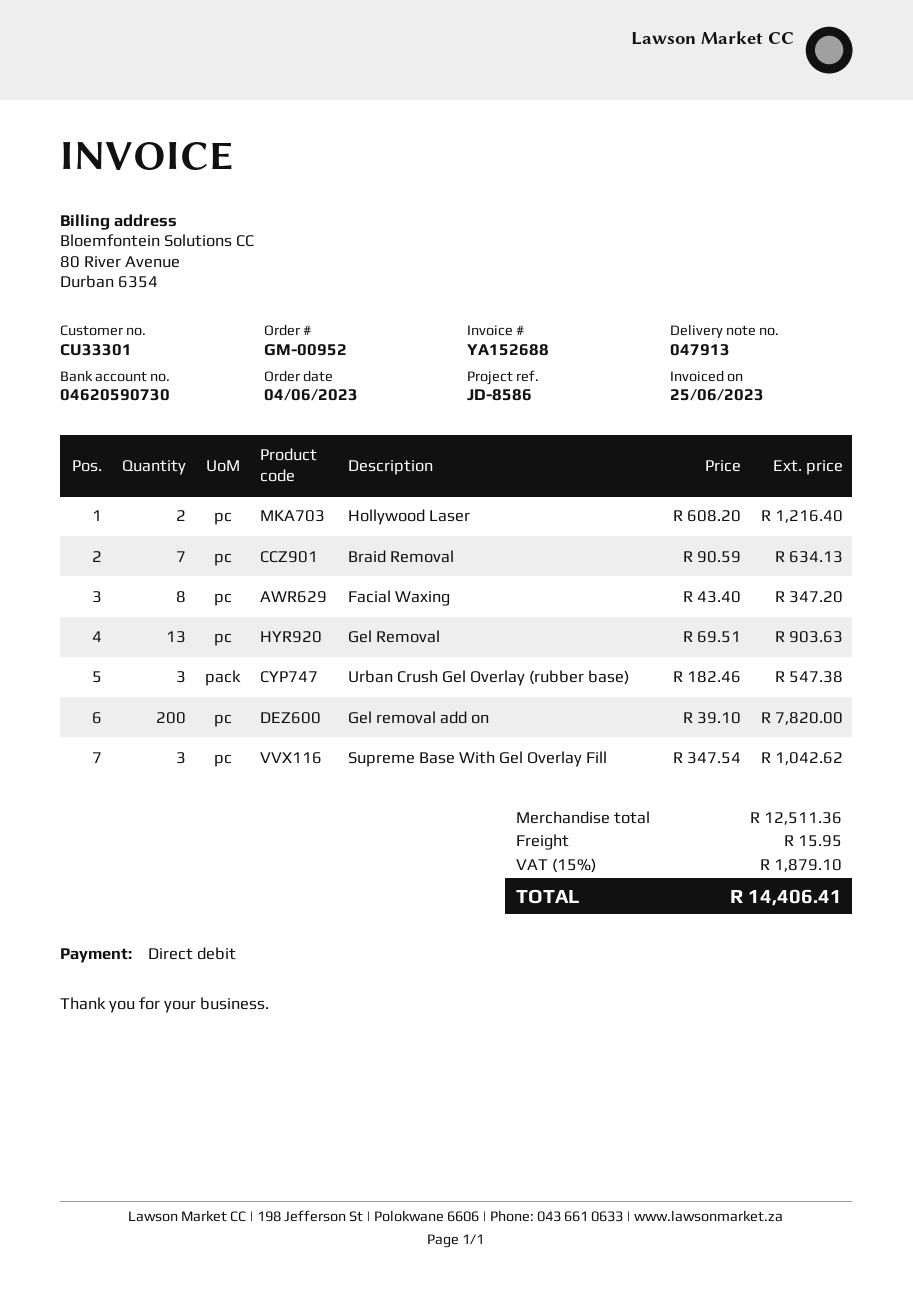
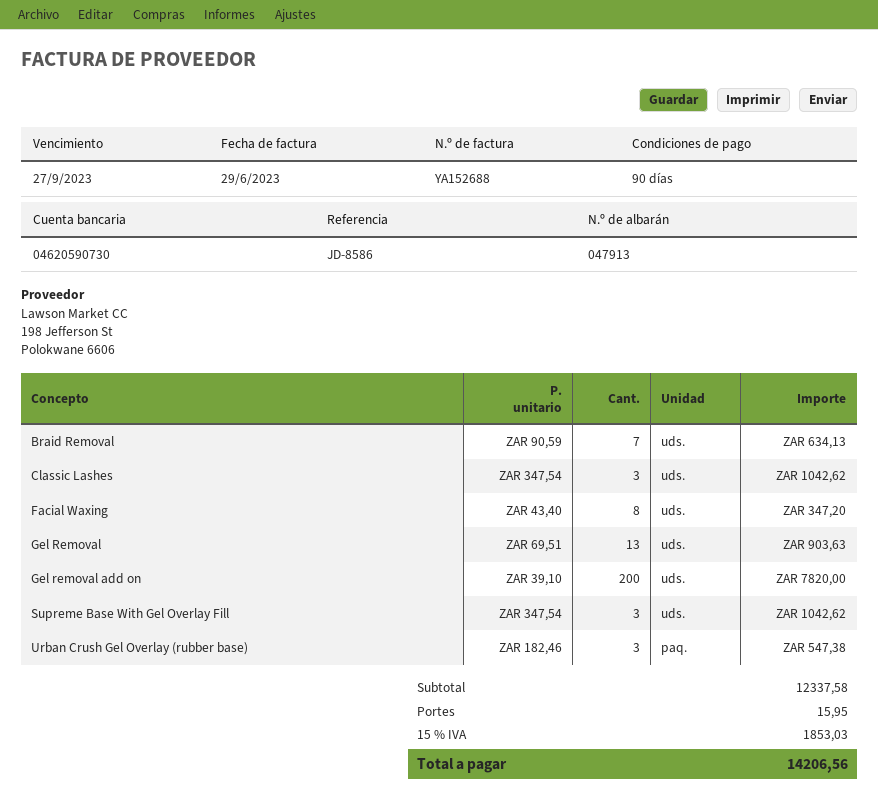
invoice date: 2023-06-25 -> 2023-06-29
Hollywood Laser: 2 x 608.20 = 1216.40 -> none
Classic Lashes: none -> 3 x 347.54 = 1042.62
subtotal: 12511.36 -> 12337.58
tax: 15% = 1879.10 -> 15% = 1853.03
total: 14406.41 -> 14206.56

